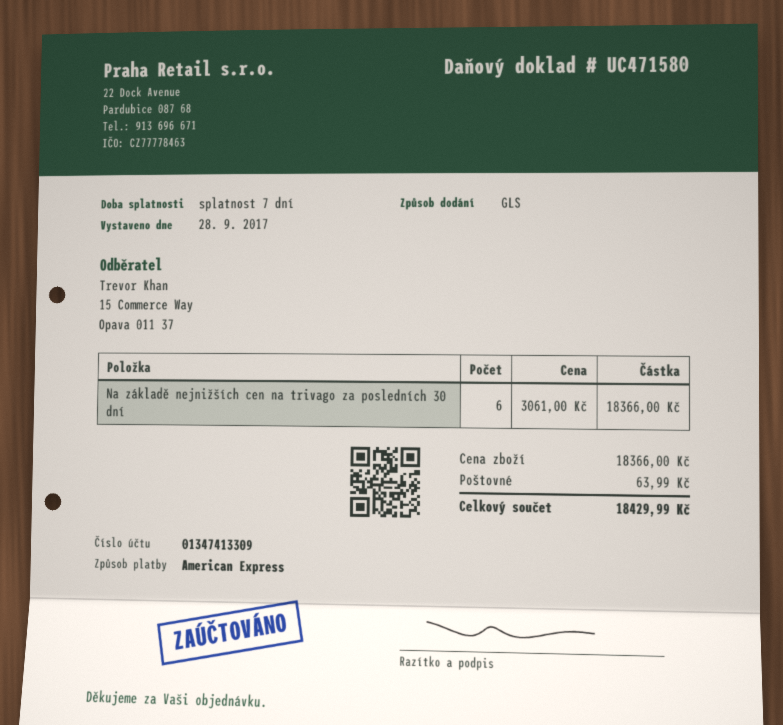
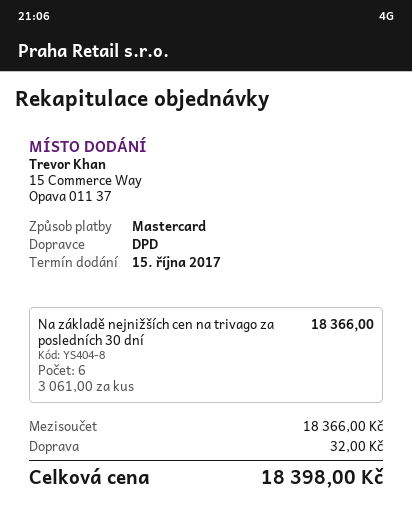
payment method: American Express -> Mastercard
shipping method: GLS -> DPD
shipping: 63.99 -> 32.00
total: 18429.99 -> 18398.00

